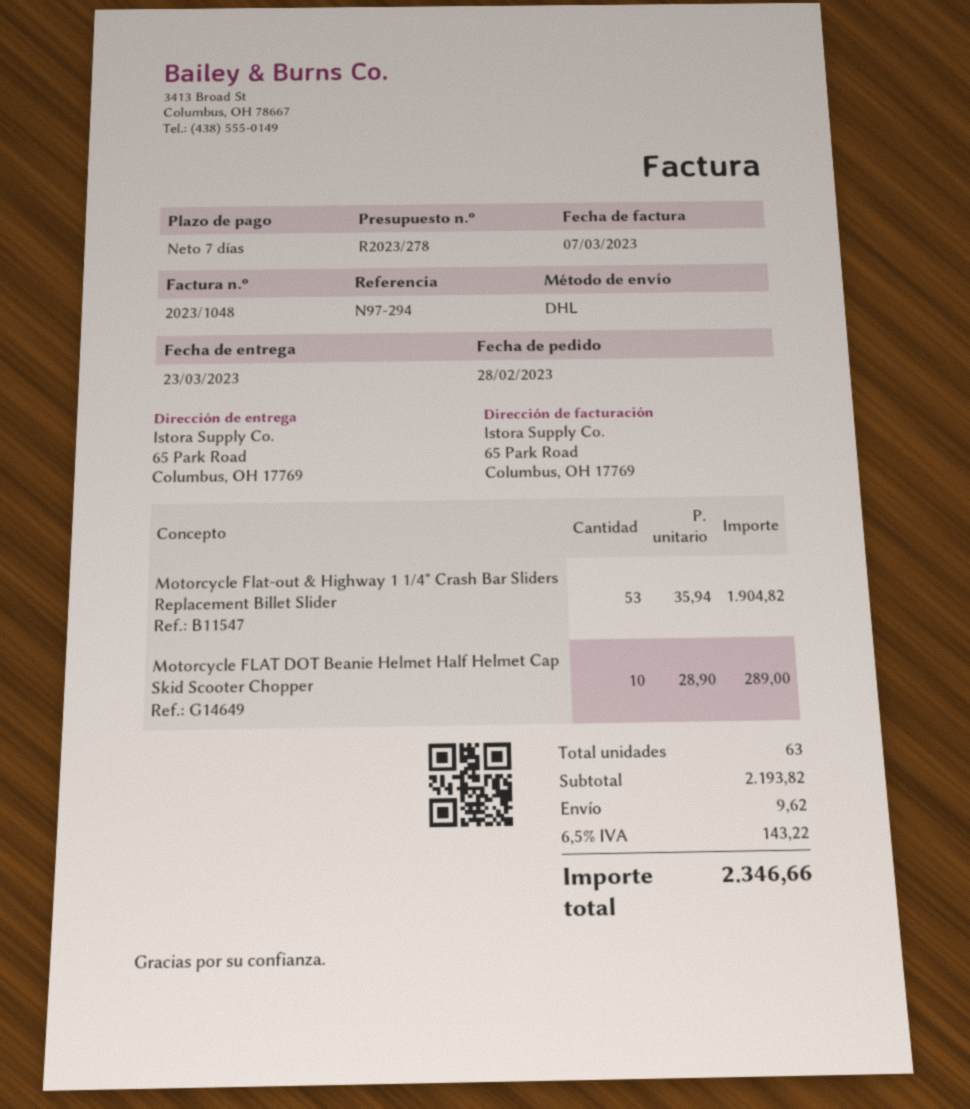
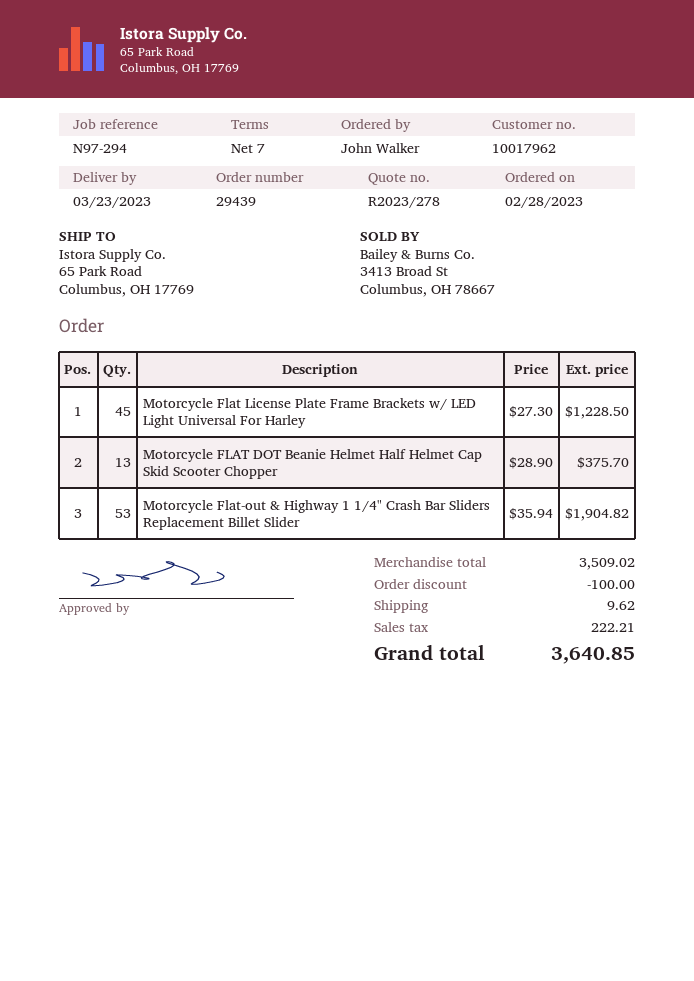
Motorcycle FLAT DOT Beanie Helmet Half Helmet Cap Skid Scooter Chopper: 10 x 28.90 = 289.00 -> 13 x 28.90 = 375.70
Motorcycle Flat License Plate Frame Brackets w/ LED Light Universal For Harley: none -> 45 x 27.30 = 1228.50
subtotal: 2193.82 -> 3509.02
discount: none -> 100.00
tax: 143.22 -> 222.21
total: 2346.66 -> 3640.85

